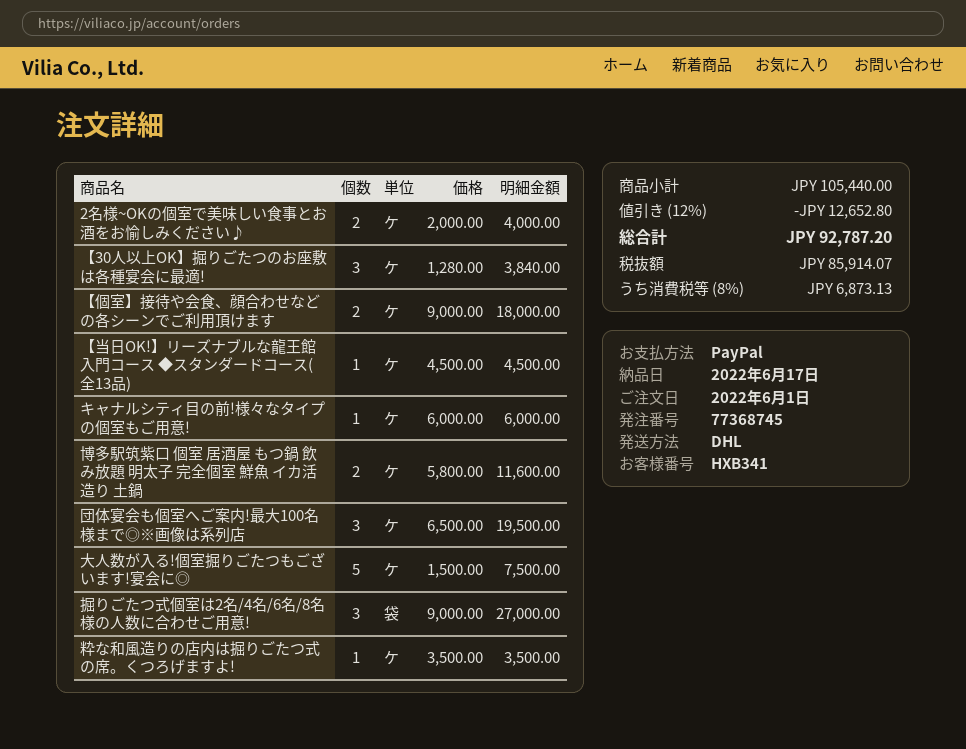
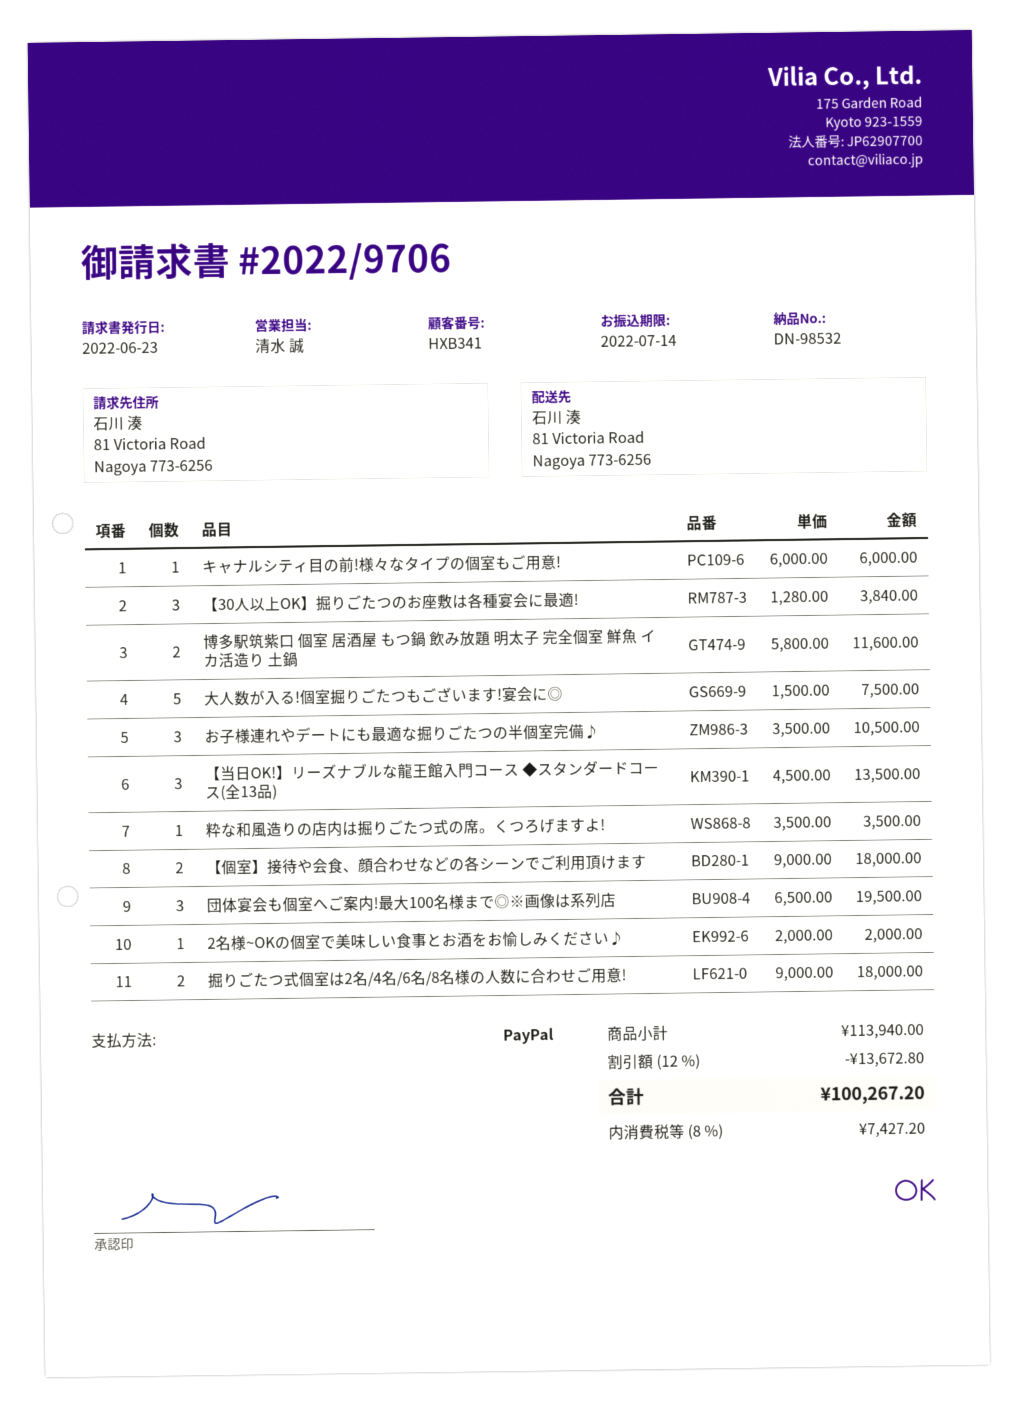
2名様~OKの個室で美味しい食事とお酒をお愉しみください♪: 2 x 2000.00 = 4000.00 -> 1 x 2000.00 = 2000.00
【当日OK!】リーズナブルな龍王館入門コース ◆スタンダードコース(全13品): 1 x 4500.00 = 4500.00 -> 3 x 4500.00 = 13500.00
掘りごたつ式個室は2名/4名/6名/8名様の人数に合わせご用意!: 3 x 9000.00 = 27000.00 -> 2 x 9000.00 = 18000.00
お子様連れやデートにも最適な掘りごたつの半個室完備♪: none -> 3 x 3500.00 = 10500.00
subtotal: 105440.00 -> 113940.00
discount: 12% = 12652.80 -> 12% = 13672.80
tax: 8% = 6873.13 -> 8% = 7427.20
total: 92787.20 -> 100267.20

